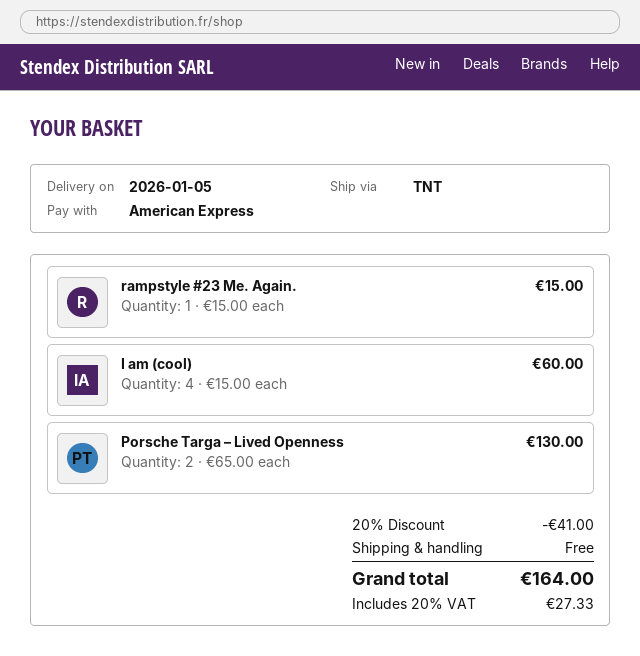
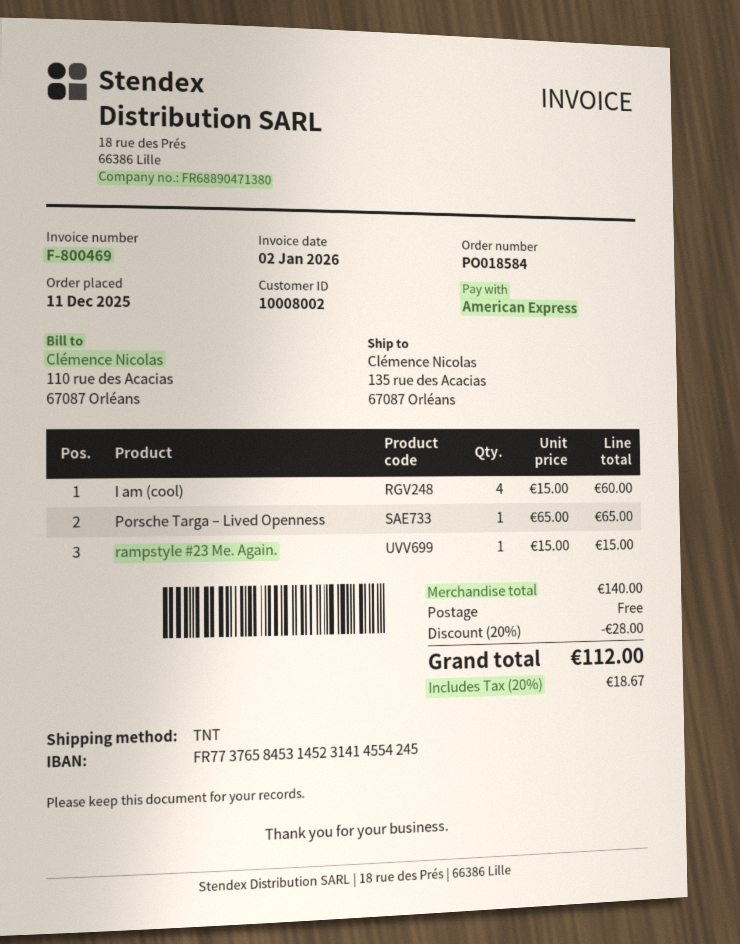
Porsche Targa – Lived Openness: 2 x 65.00 = 130.00 -> 1 x 65.00 = 65.00
discount: 20% = 41.00 -> 20% = 28.00
tax: 20% = 27.33 -> 20% = 18.67
total: 164.00 -> 112.00

